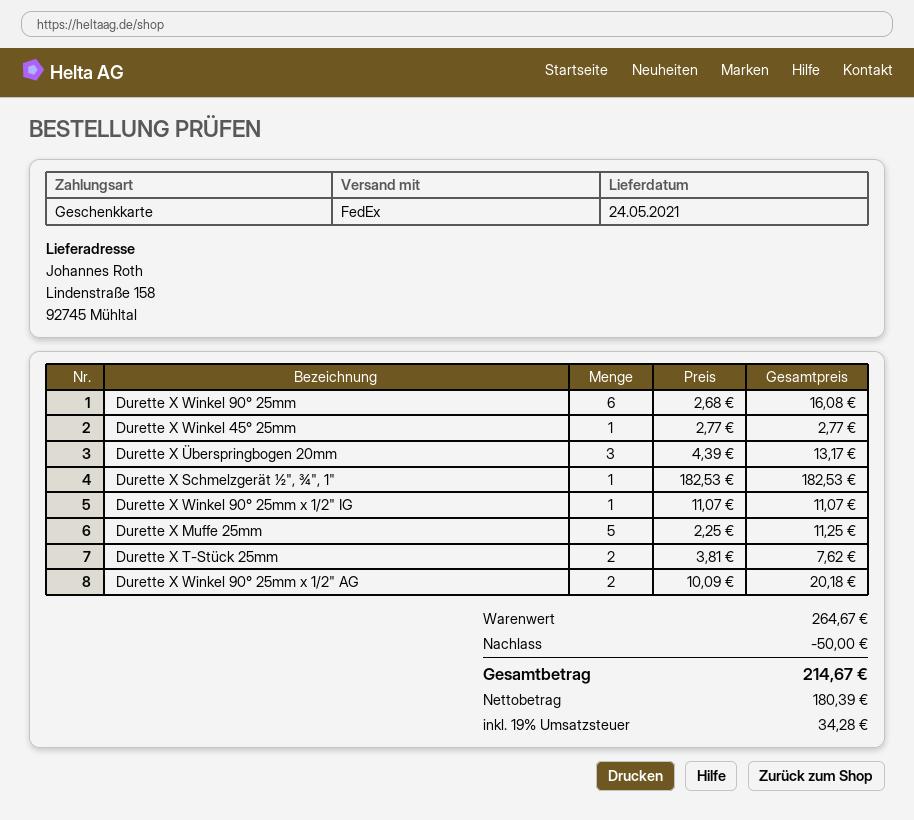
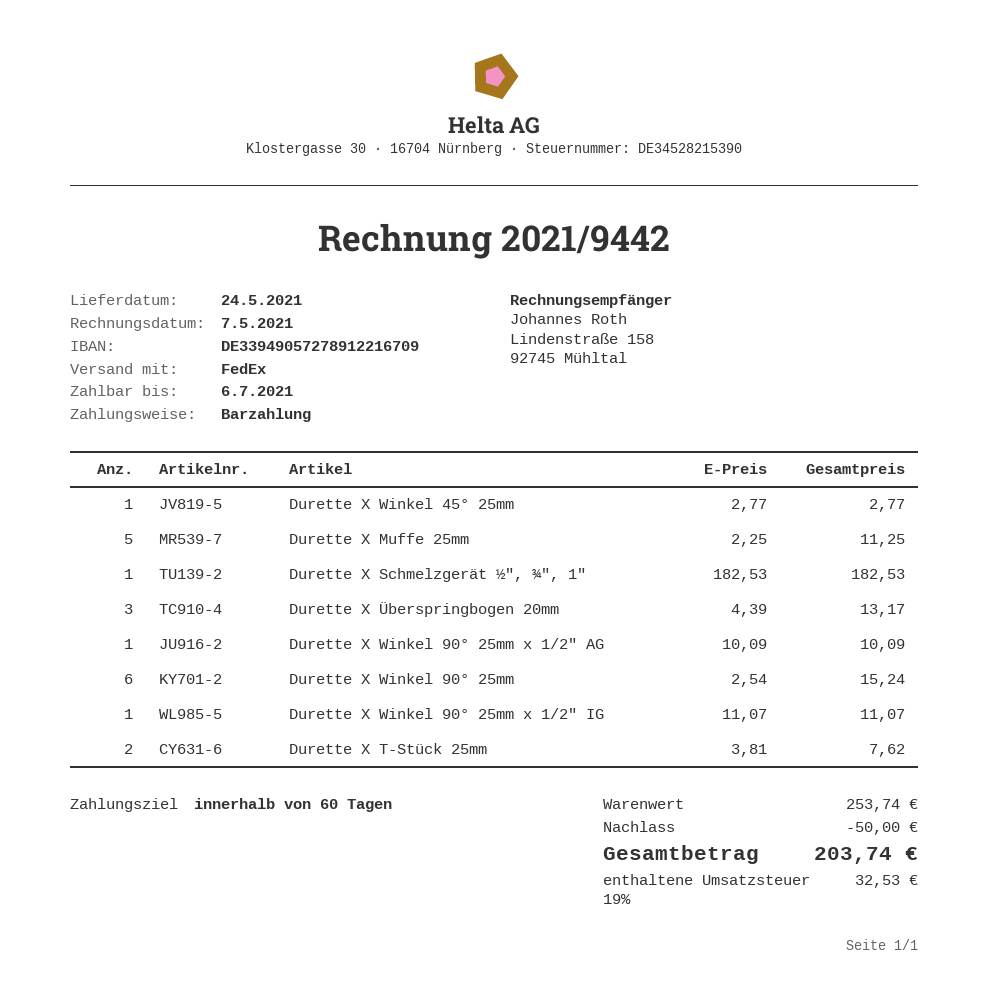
payment method: gift card -> cash
Durette X Winkel 90° 25mm: 6 x 2.68 = 16.08 -> 6 x 2.54 = 15.24
Durette X Winkel 90° 25mm x 1/2" AG: 2 x 10.09 = 20.18 -> 1 x 10.09 = 10.09
subtotal: 264.67 -> 253.74
tax: 19% = 34.28 -> 19% = 32.53
total: 214.67 -> 203.74

